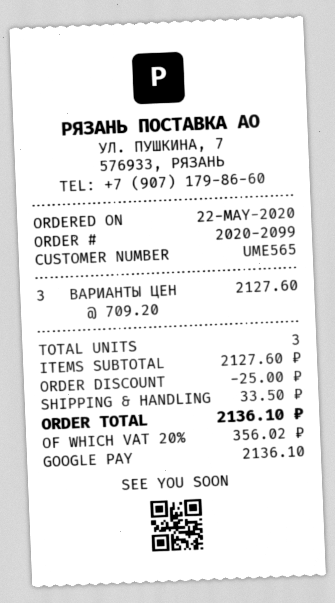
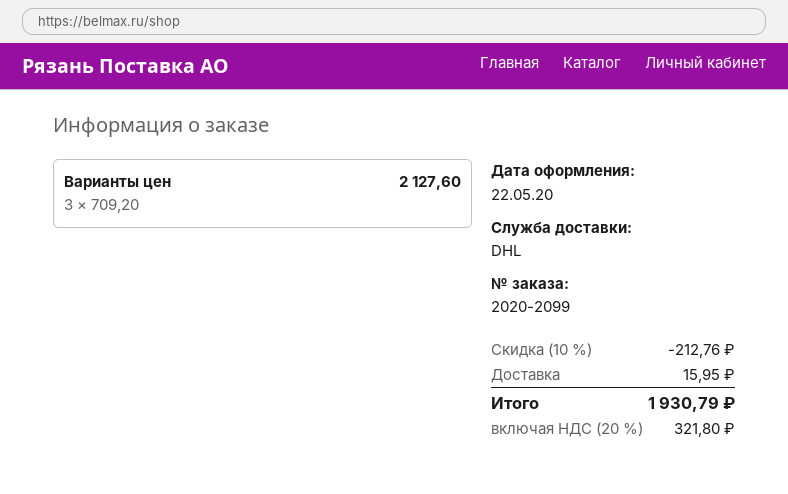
discount: 25.00 -> 212.76
shipping: 33.50 -> 15.95
tax: 20% = 356.02 -> 20% = 321.80
total: 2136.10 -> 1930.79

